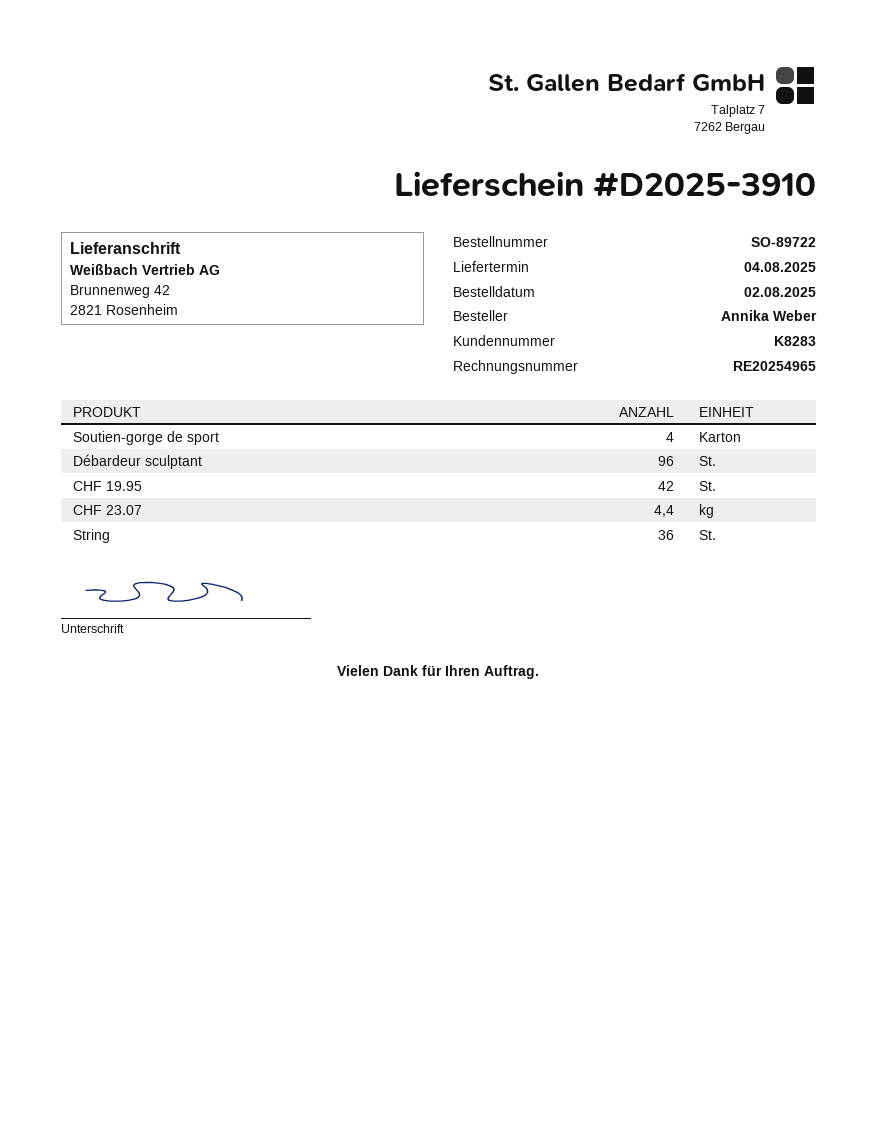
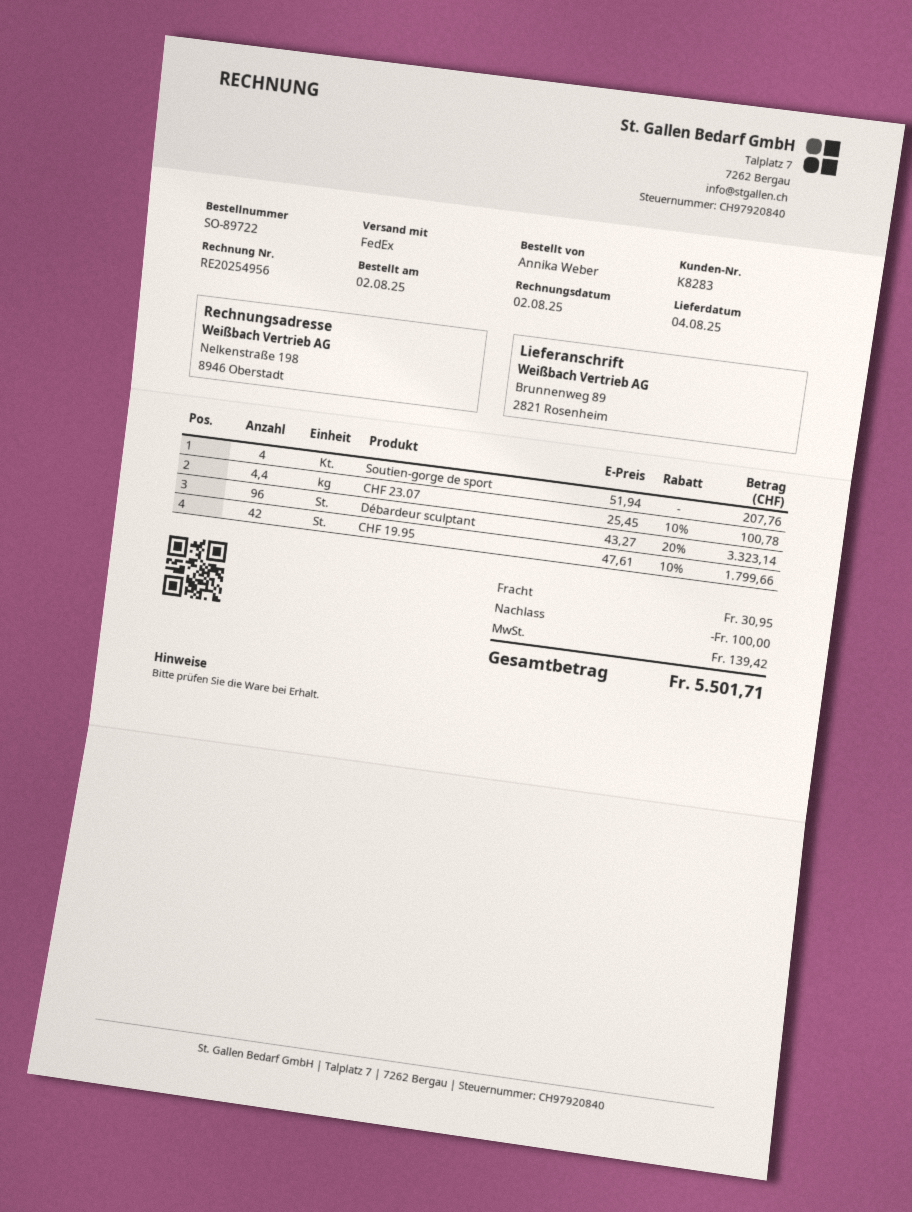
invoice number: RE20254965 -> RE20254956
ship to: Brunnenweg 42, 2821 Rosenheim -> Brunnenweg 89, 2821 Rosenheim
String: 36 -> none

